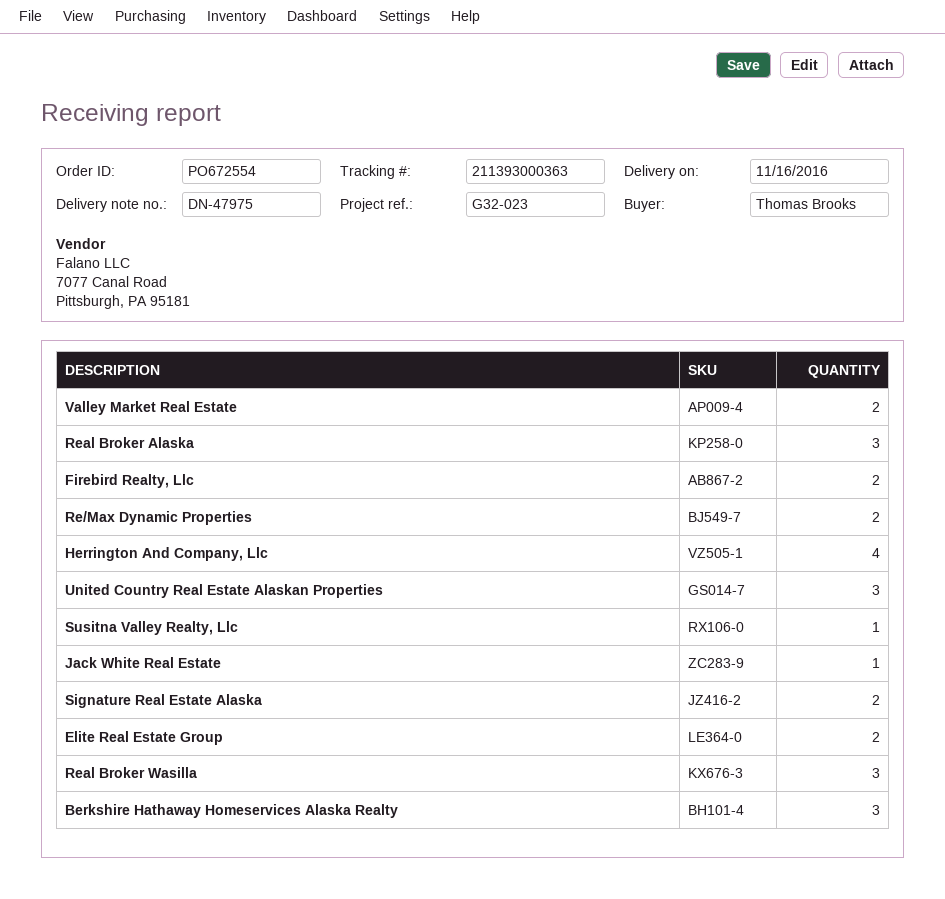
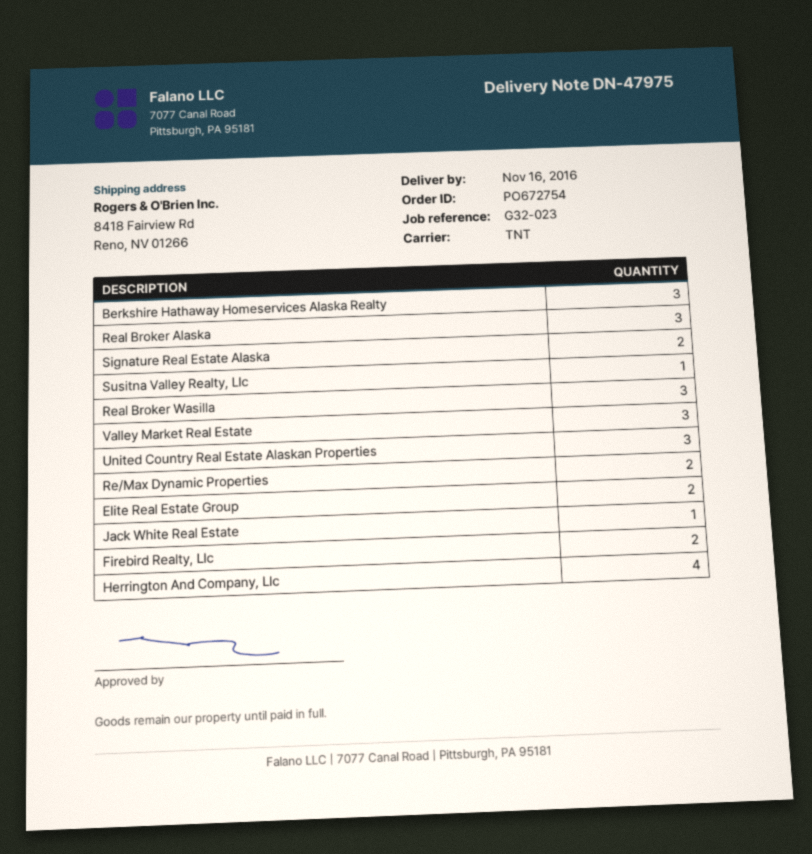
order number: PO672554 -> PO672754
Valley Market Real Estate: 2 -> 3

